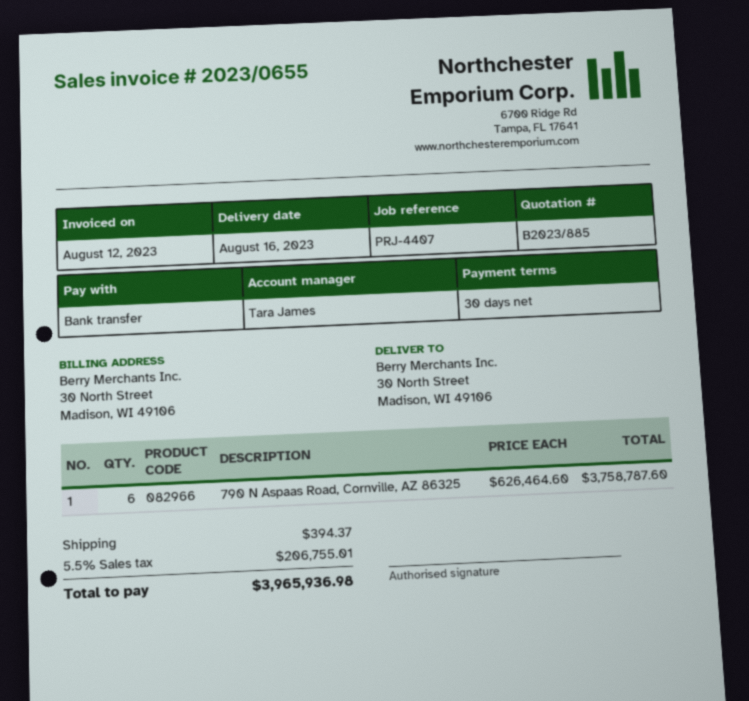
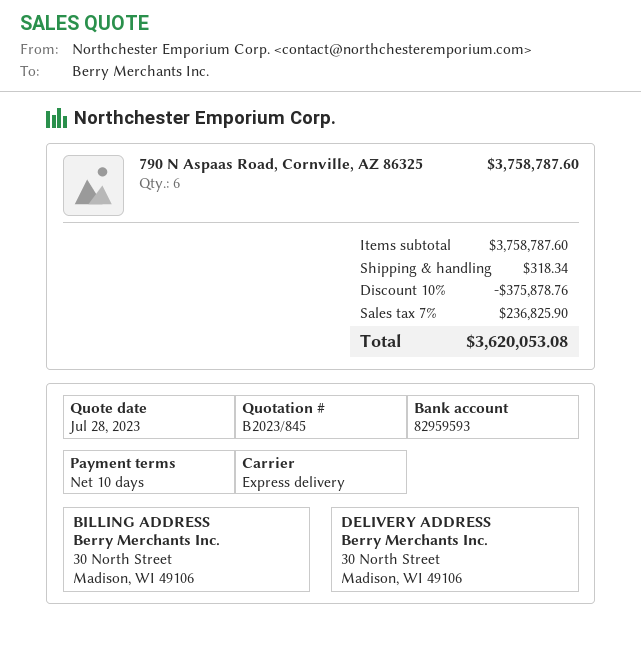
quote number: B2023/885 -> B2023/845
payment terms: 30 days -> 10 days
discount: none -> 10% = 375878.76
shipping: 394.37 -> 318.34
tax: 5.5% = 206755.01 -> 7% = 236825.90
total: 3965936.98 -> 3620053.08

